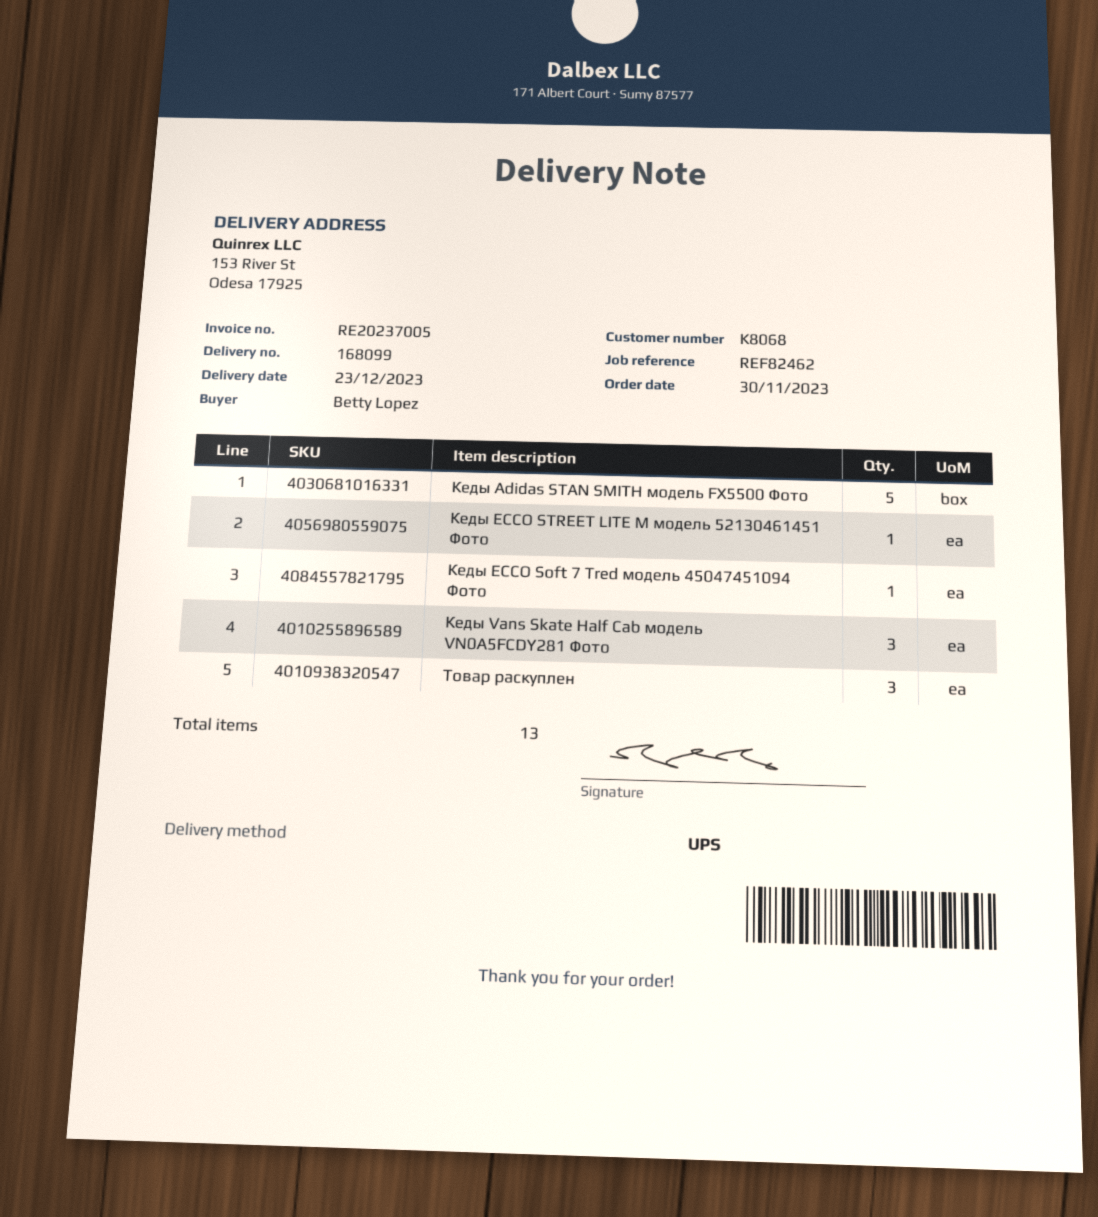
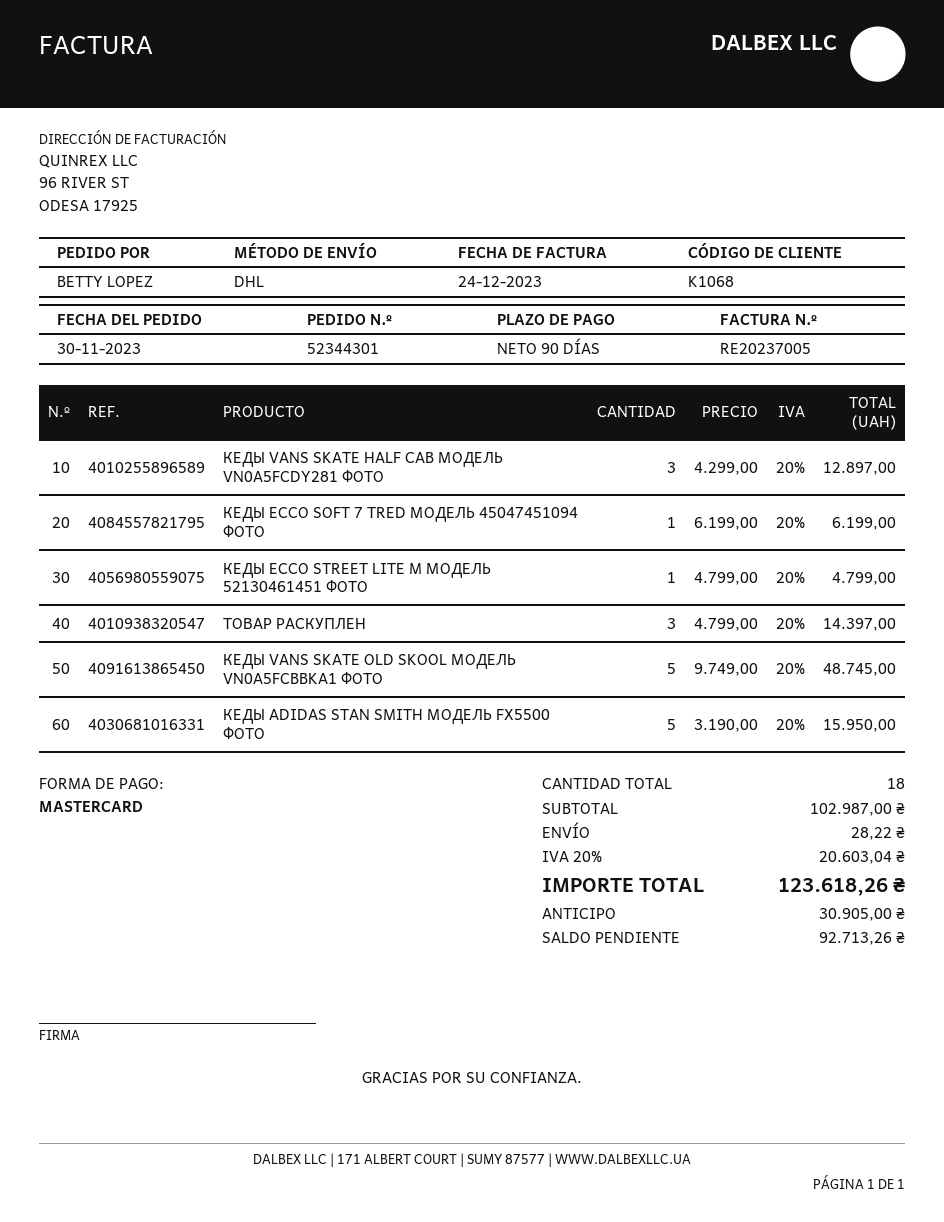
customer number: K8068 -> K1068
shipping method: UPS -> DHL
КЕДЫ VANS SKATE OLD SKOOL МОДЕЛЬ VN0A5FCBBKA1 ФОТО: none -> 5
total quantity: 13 -> 18

